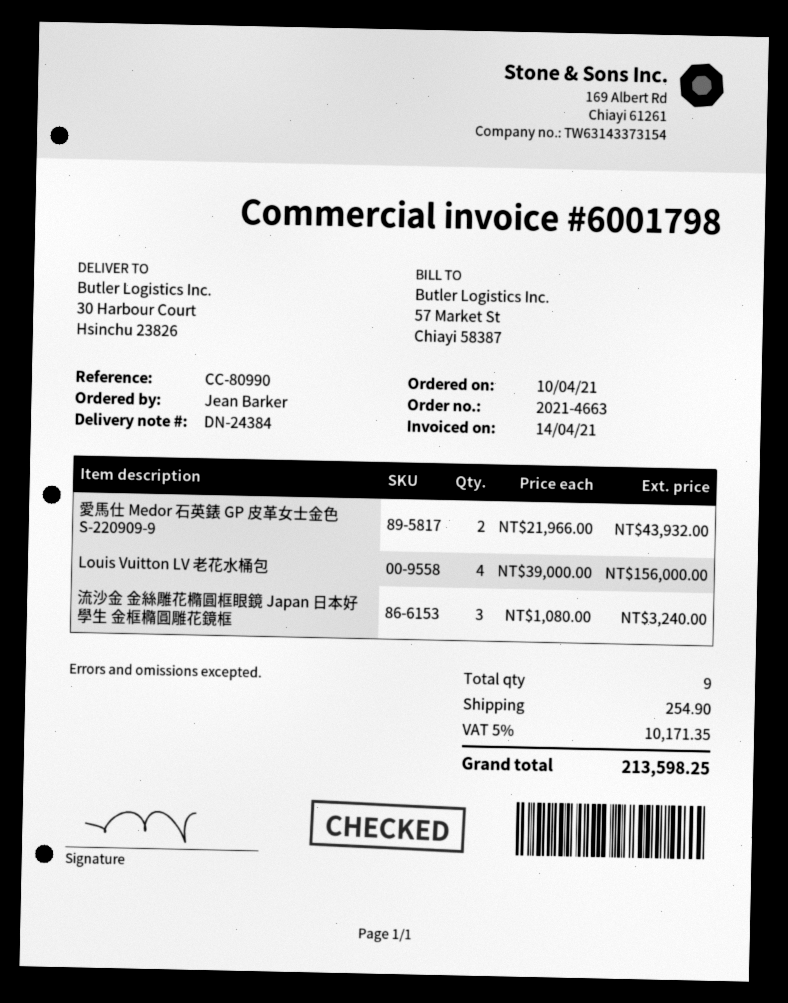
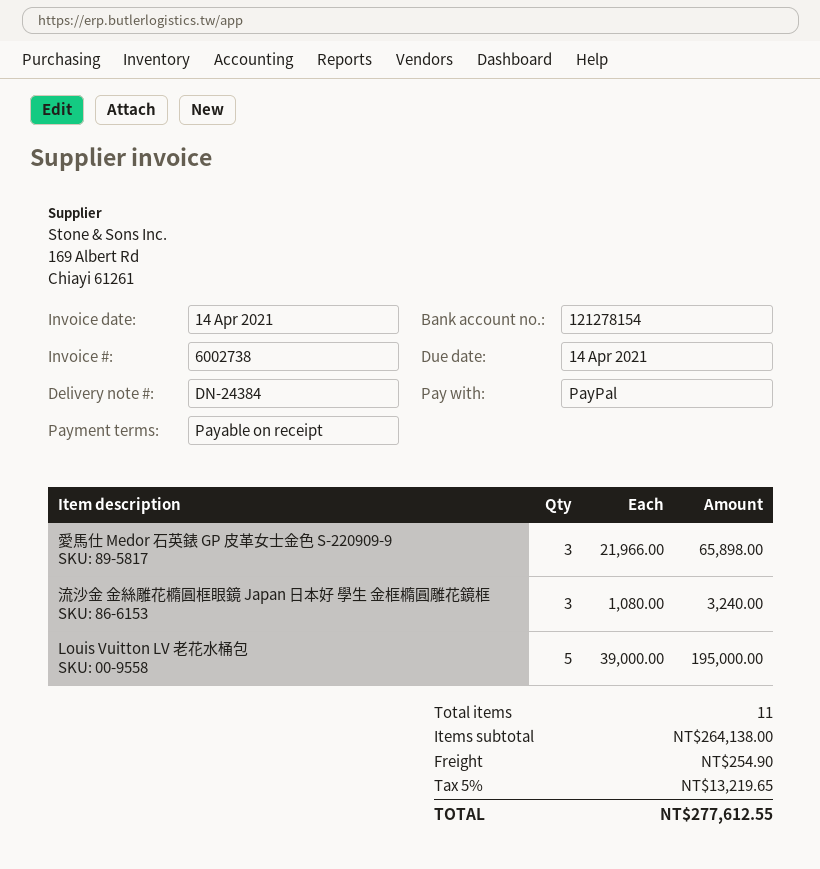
invoice number: 6001798 -> 6002738
愛馬仕 Medor 石英錶 GP 皮革女士金色 S-220909-9: 2 x 21966.00 = 43932.00 -> 3 x 21966.00 = 65898.00
Louis Vuitton LV 老花水桶包: 4 x 39000.00 = 156000.00 -> 5 x 39000.00 = 195000.00
total quantity: 9 -> 11
tax: 5% = 10171.35 -> 5% = 13219.65
total: 213598.25 -> 277612.55

